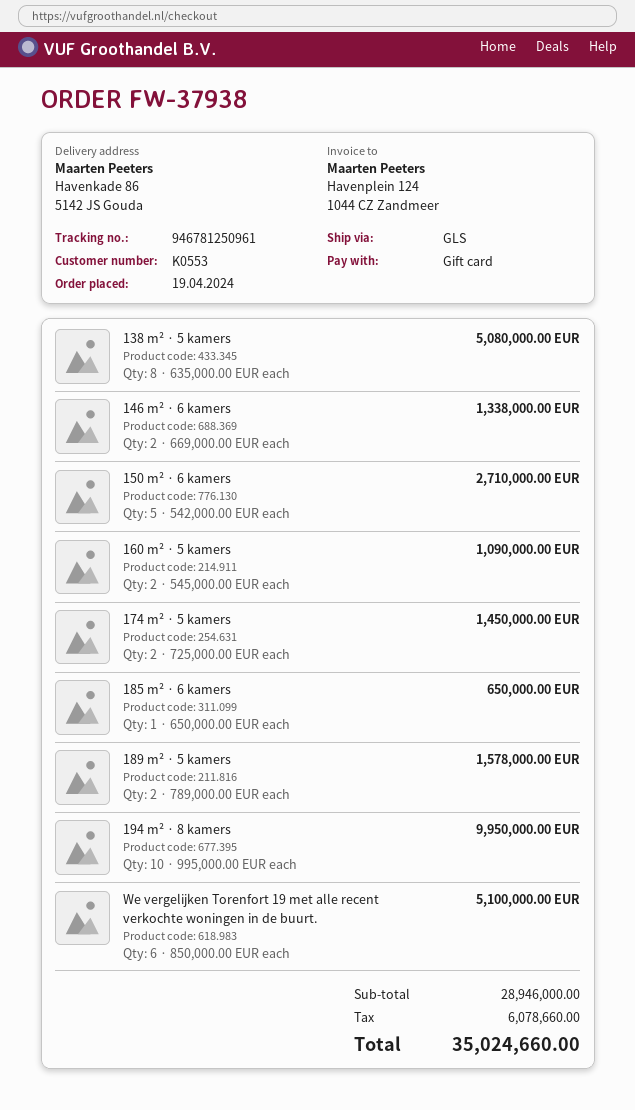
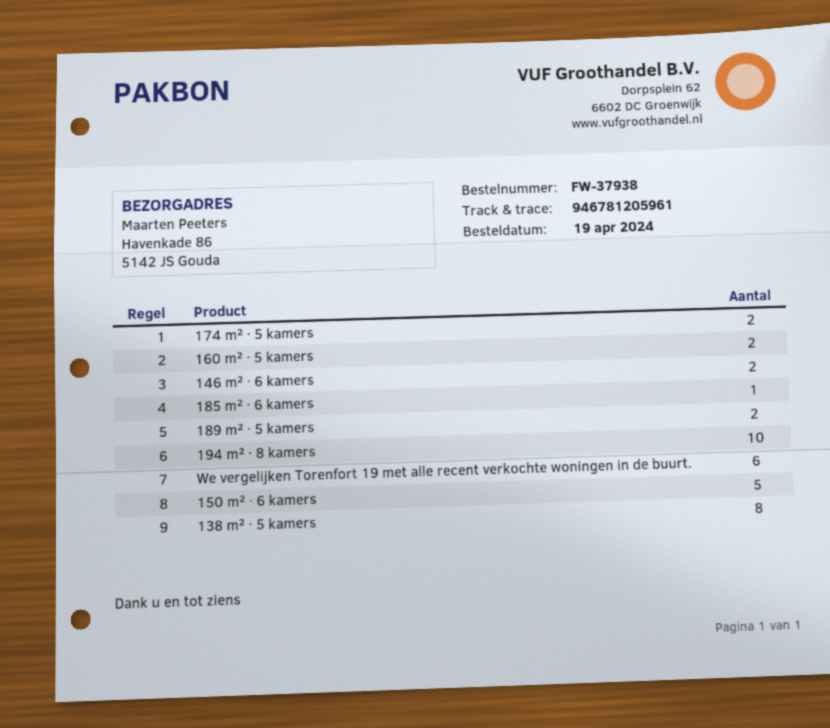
tracking number: 946781250961 -> 946781205961

